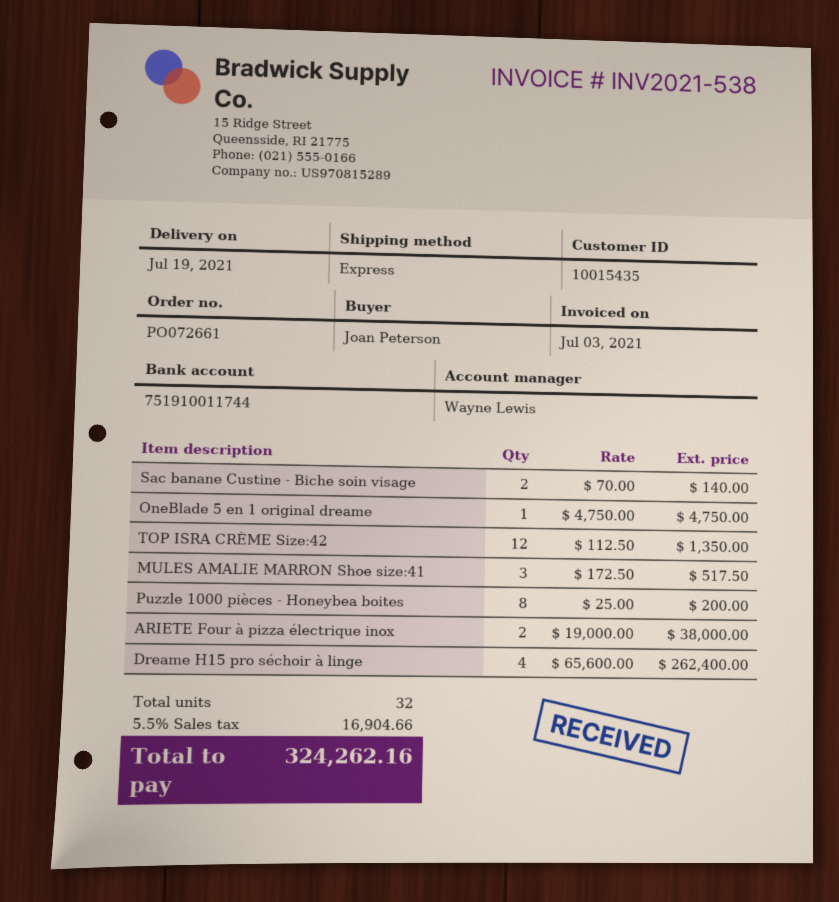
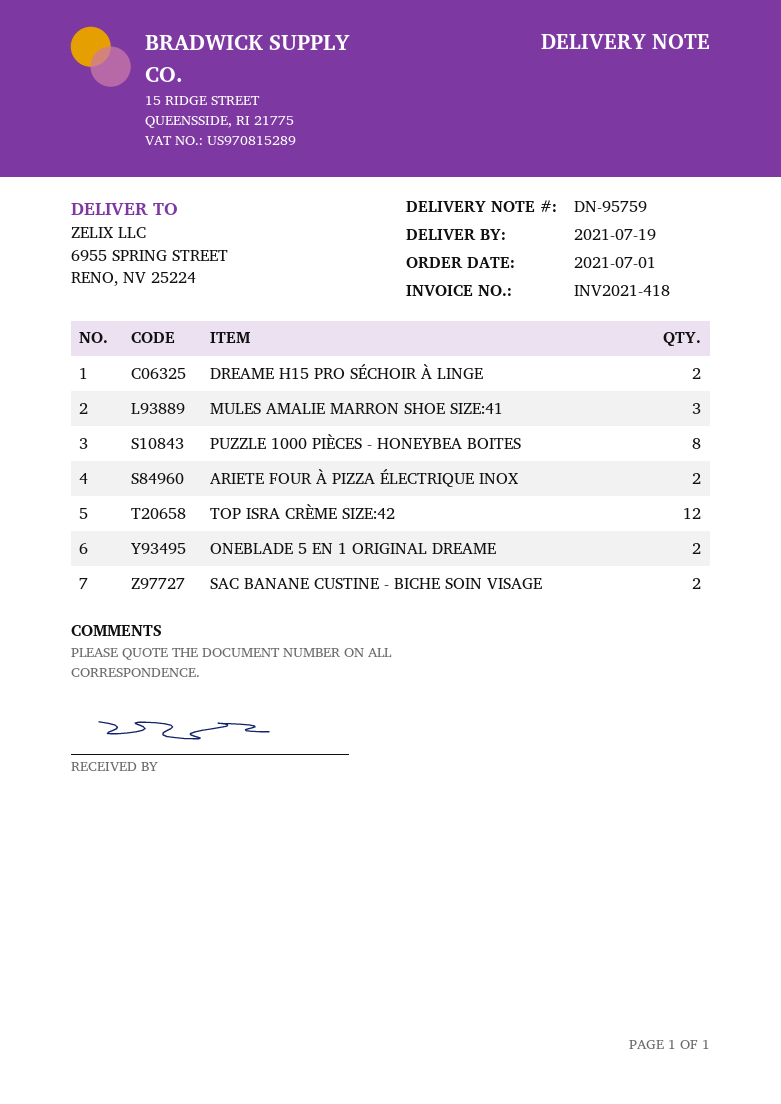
invoice number: INV2021-538 -> INV2021-418
OneBlade 5 en 1 original dreame: 1 -> 2
Dreame H15 pro séchoir à linge: 4 -> 2

